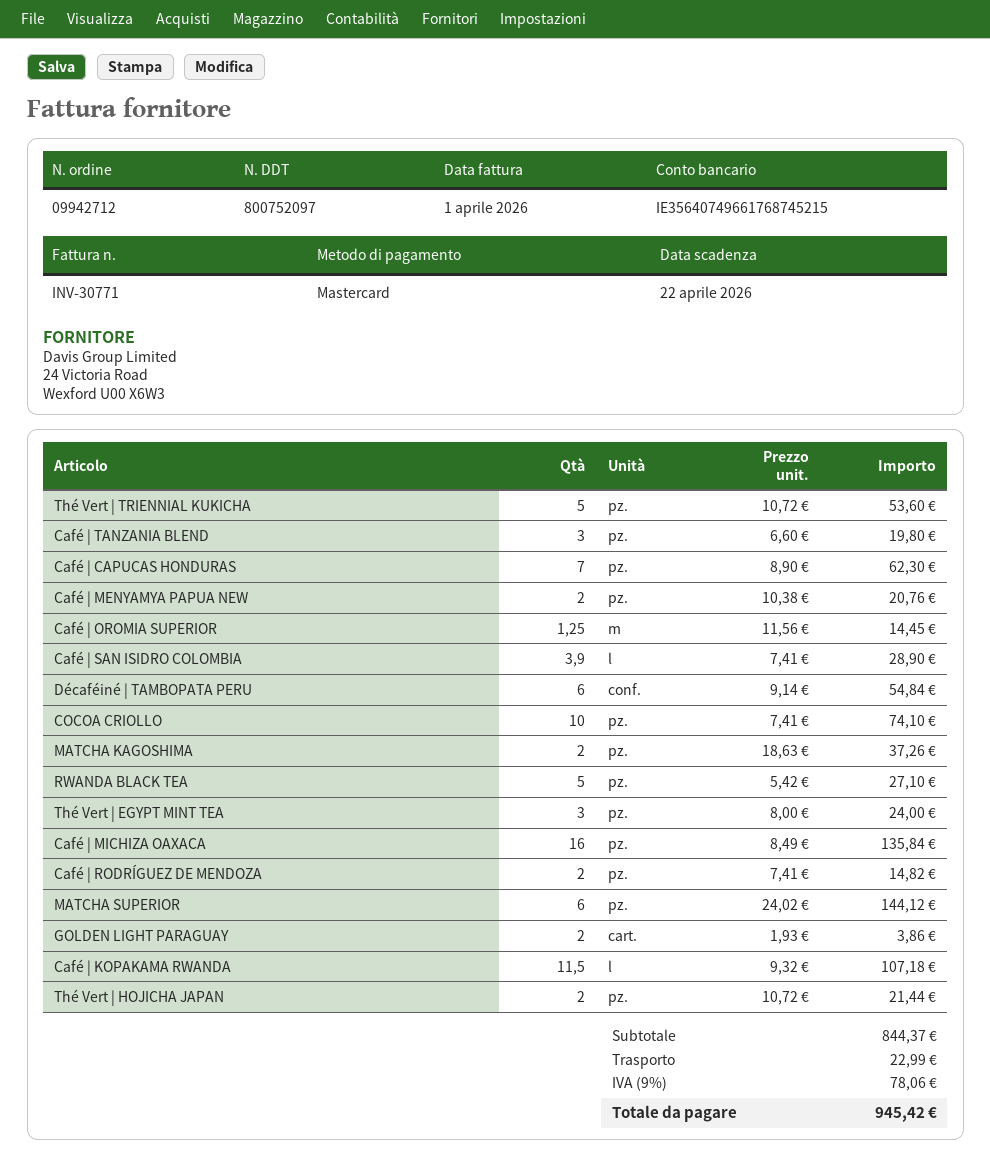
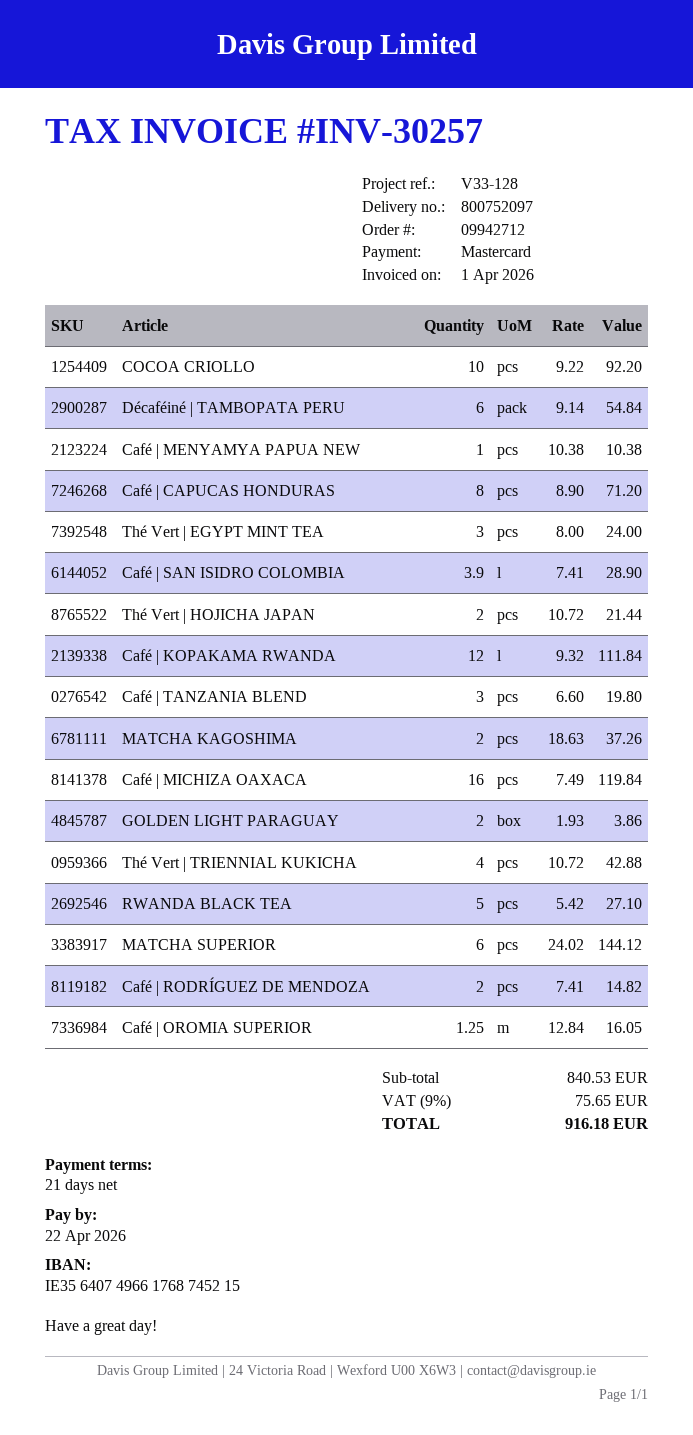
invoice number: INV-30771 -> INV-30257
Thé Vert | TRIENNIAL KUKICHA: 5 x 10.72 = 53.60 -> 4 x 10.72 = 42.88
Café | CAPUCAS HONDURAS: 7 x 8.90 = 62.30 -> 8 x 8.90 = 71.20
Café | MENYAMYA PAPUA NEW: 2 x 10.38 = 20.76 -> 1 x 10.38 = 10.38
Café | OROMIA SUPERIOR: 1.25 x 11.56 = 14.45 -> 1.25 x 12.84 = 16.05
COCOA CRIOLLO: 10 x 7.41 = 74.10 -> 10 x 9.22 = 92.20
Café | MICHIZA OAXACA: 16 x 8.49 = 135.84 -> 16 x 7.49 = 119.84
Café | KOPAKAMA RWANDA: 11.5 x 9.32 = 107.18 -> 12 x 9.32 = 111.84
subtotal: 844.37 -> 840.53
shipping: 22.99 -> none
tax: 9% = 78.06 -> 9% = 75.65
total: 945.42 -> 916.18

